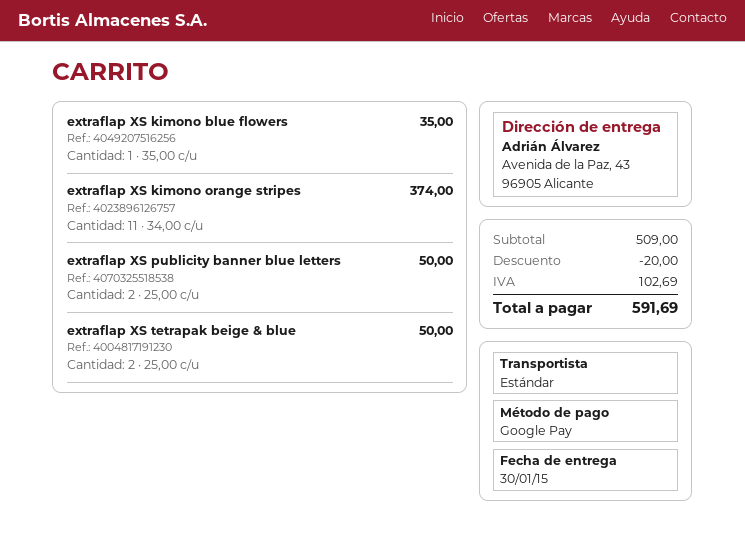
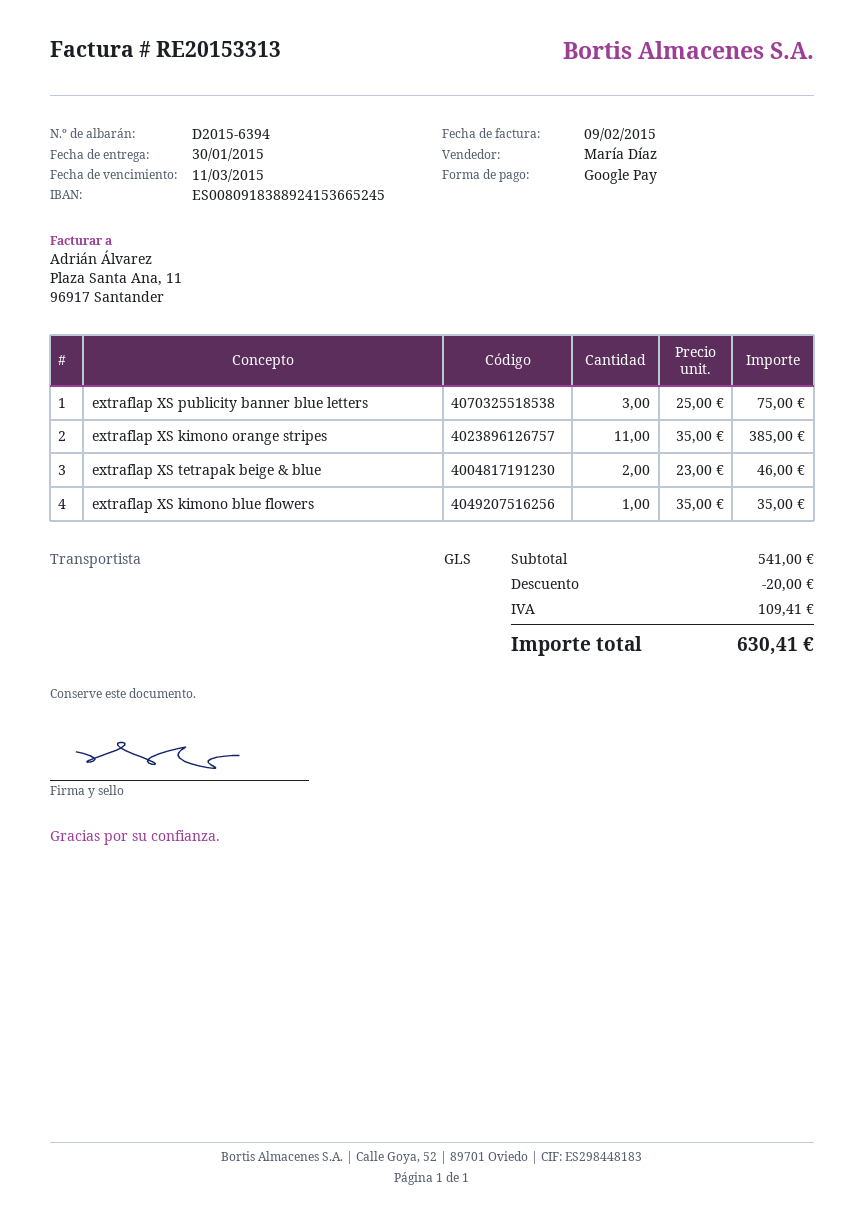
shipping method: standard -> GLS
extraflap XS kimono orange stripes: 11 x 34.00 = 374.00 -> 11 x 35.00 = 385.00
extraflap XS publicity banner blue letters: 2 x 25.00 = 50.00 -> 3 x 25.00 = 75.00
extraflap XS tetrapak beige & blue: 2 x 25.00 = 50.00 -> 2 x 23.00 = 46.00
subtotal: 509.00 -> 541.00
tax: 102.69 -> 109.41
total: 591.69 -> 630.41

